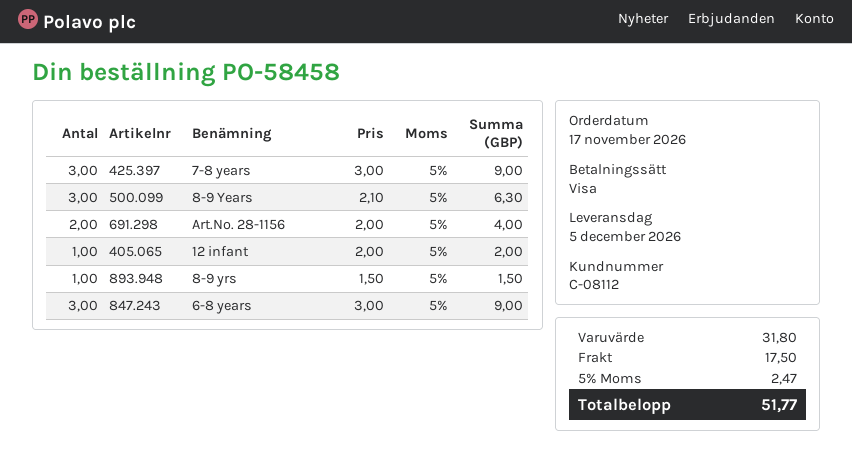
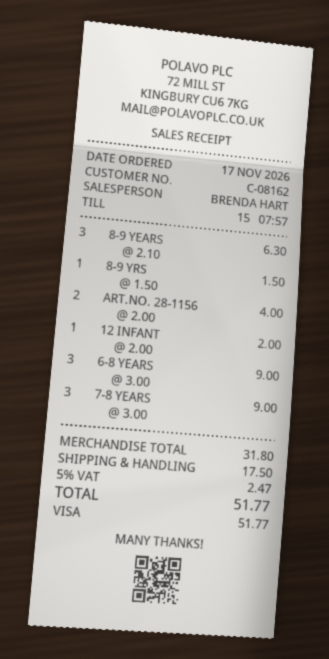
customer number: C-08112 -> C-08162

